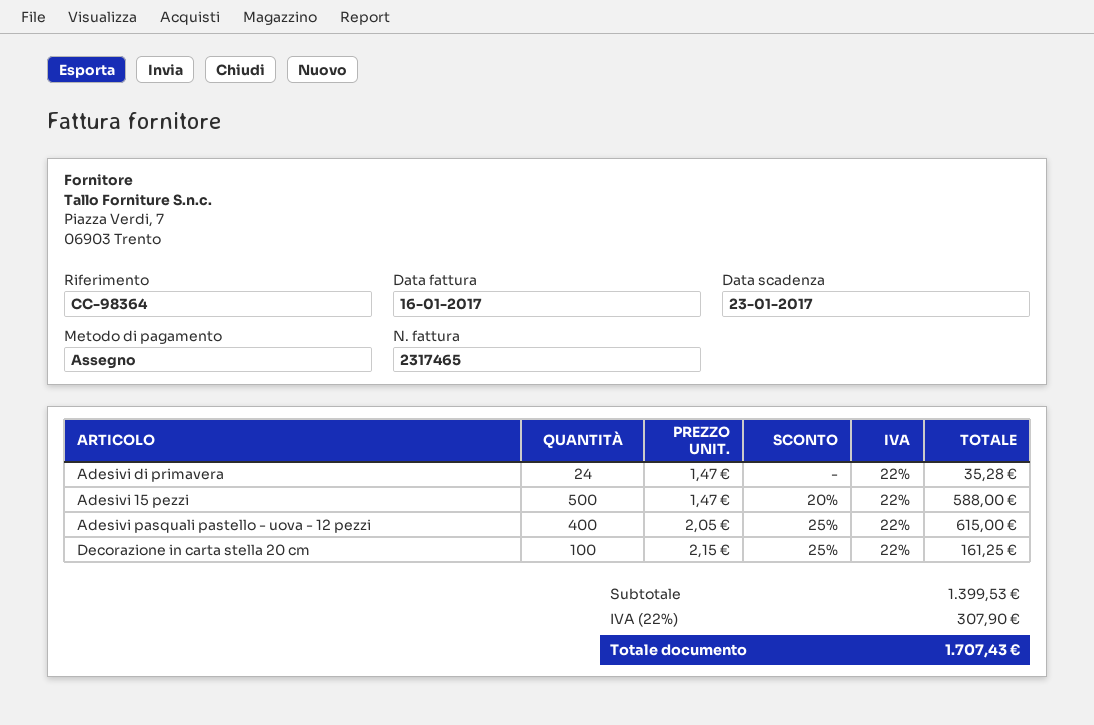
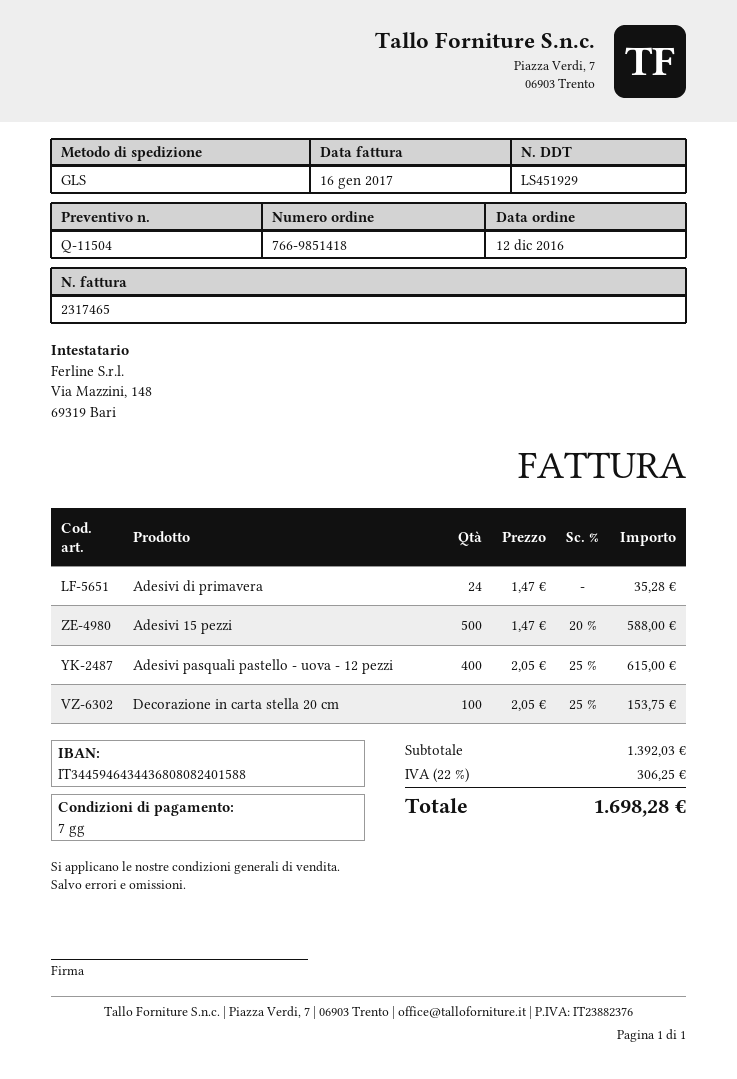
Decorazione in carta stella 20 cm: 100 x 2.15 - 25% = 161.25 -> 100 x 2.05 - 25% = 153.75
subtotal: 1399.53 -> 1392.03
tax: 22% = 307.90 -> 22% = 306.25
total: 1707.43 -> 1698.28

